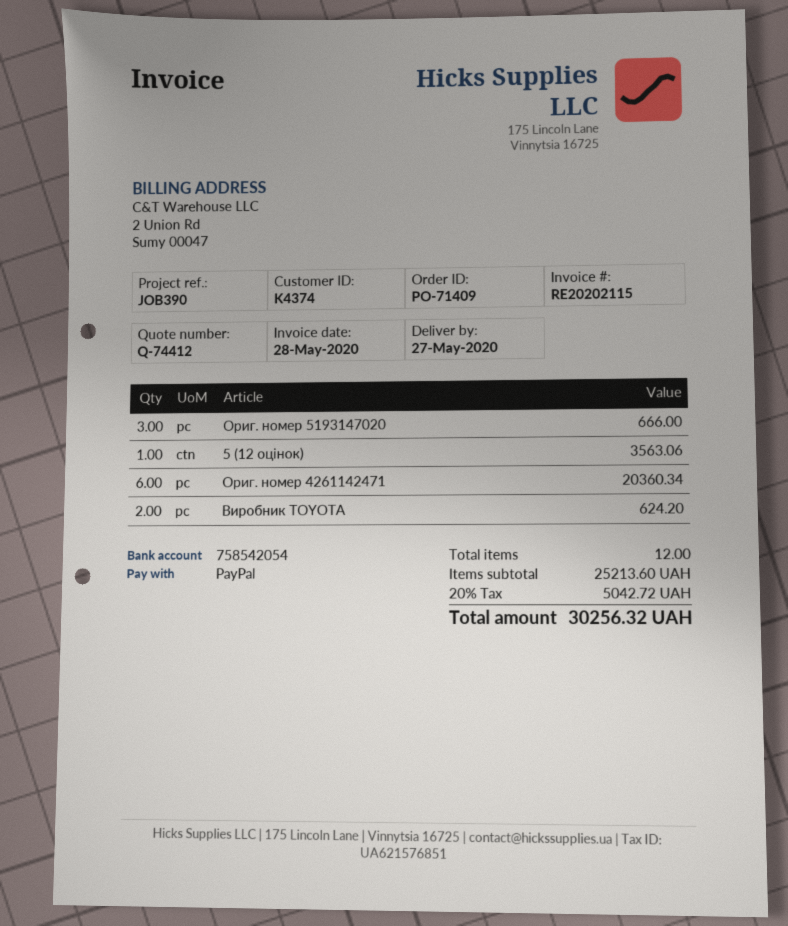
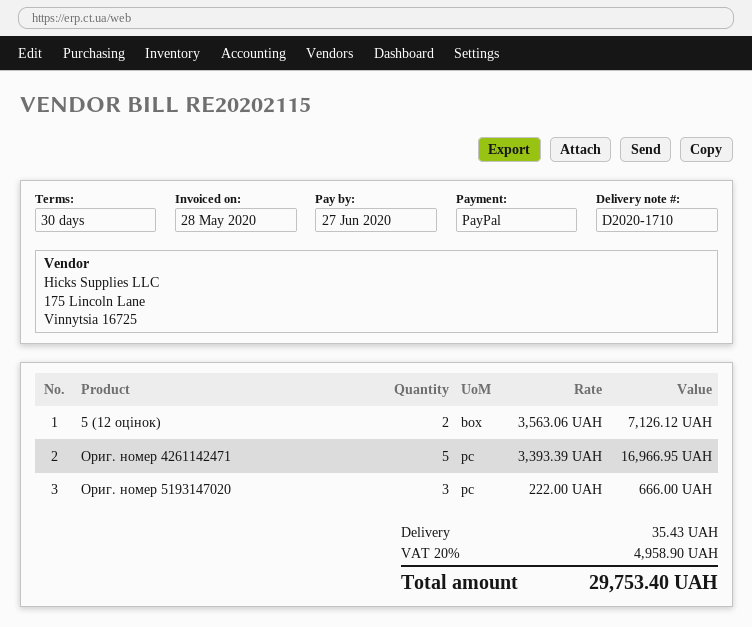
5 (12 оцінок): 1 for 3563.06 -> 2 for 7126.12
Ориг. номер 4261142471: 6 for 20360.34 -> 5 for 16966.95
Виробник TOYOTA: 2 for 624.20 -> none
shipping: none -> 35.43
tax: 20% = 5042.72 -> 20% = 4958.90
total: 30256.32 -> 29753.40

